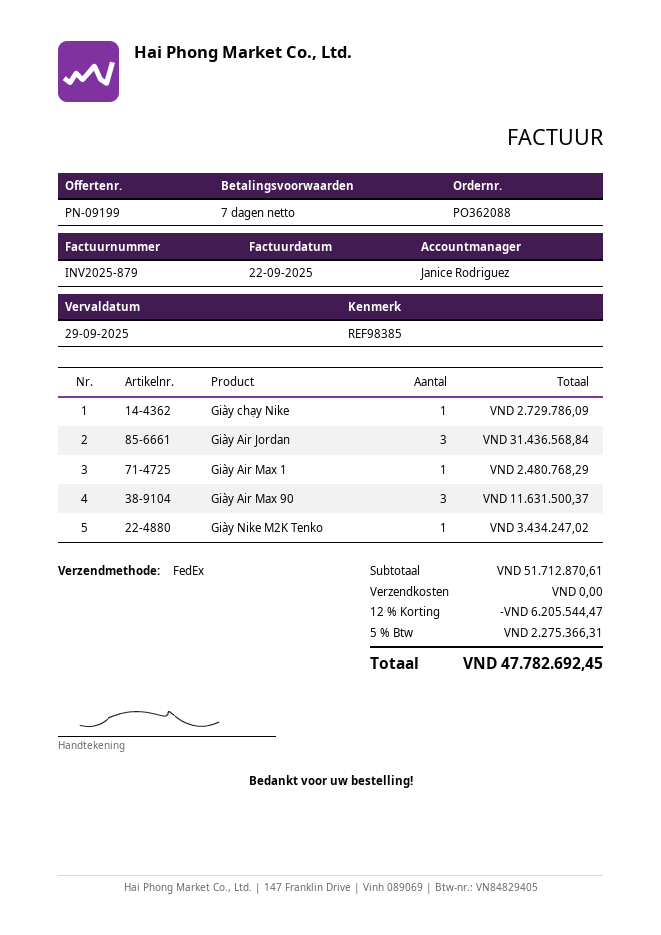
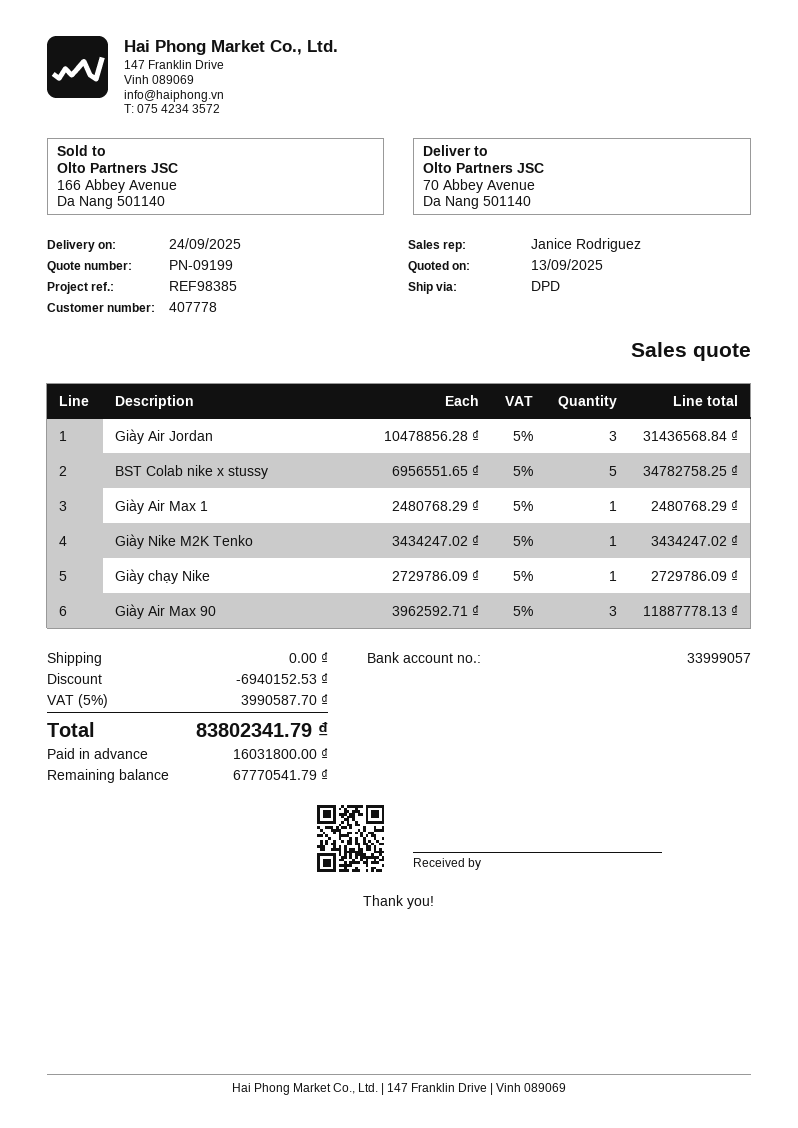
shipping method: FedEx -> DPD
Giày Air Max 90: 3 for 11631500.37 -> 3 for 11887778.13
BST Colab nike x stussy: none -> 5 for 34782758.25
discount: 6205544.47 -> 6940152.53
tax: 5% = 2275366.31 -> 5% = 3990587.70
total: 47782692.45 -> 83802341.79

